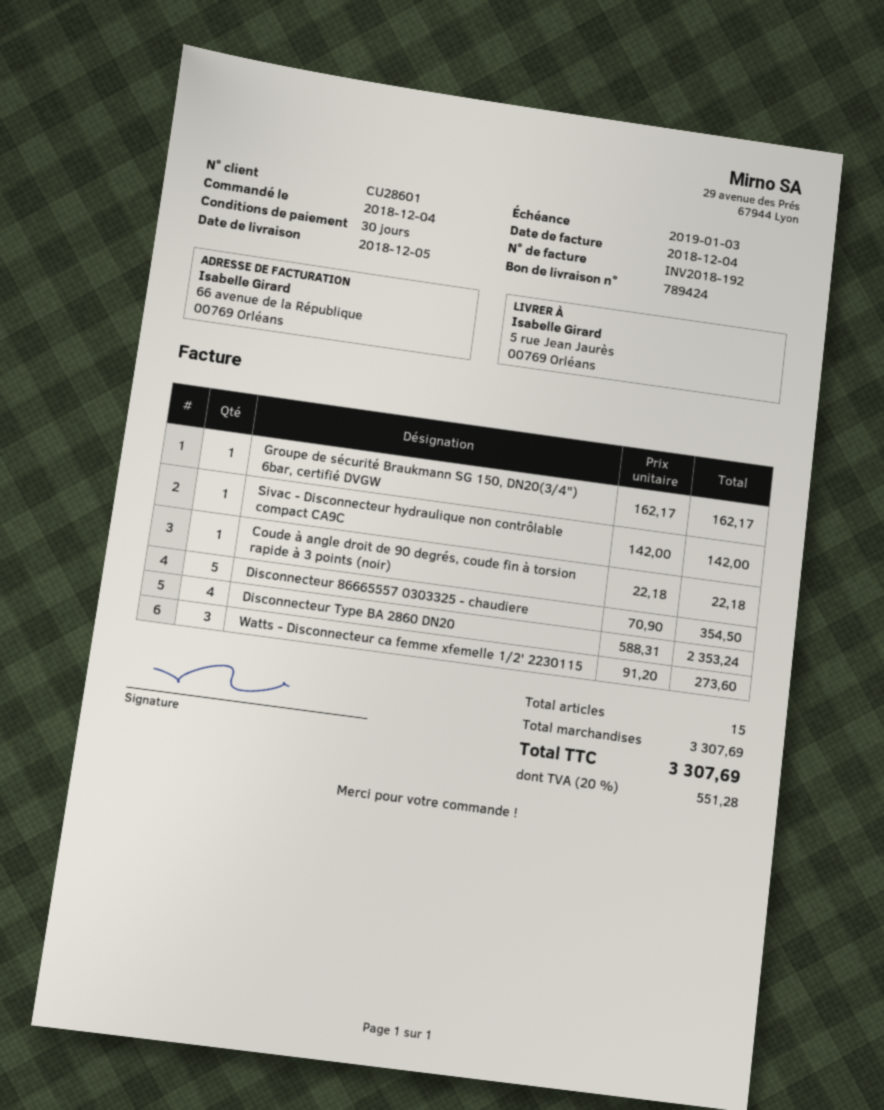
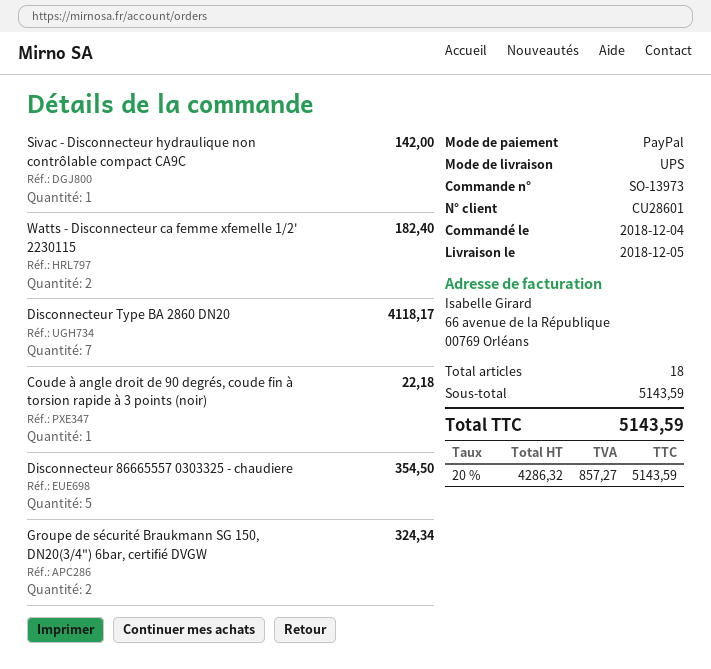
Groupe de sécurité Braukmann SG 150, DN20(3/4") 6bar, certifié DVGW: 1 for 162.17 -> 2 for 324.34
Disconnecteur Type BA 2860 DN20: 4 for 2353.24 -> 7 for 4118.17
Watts - Disconnecteur ca femme xfemelle 1/2' 2230115: 3 for 273.60 -> 2 for 182.40
total quantity: 15 -> 18
subtotal: 3307.69 -> 5143.59
tax: 20% = 551.28 -> 20% = 857.27
total: 3307.69 -> 5143.59

